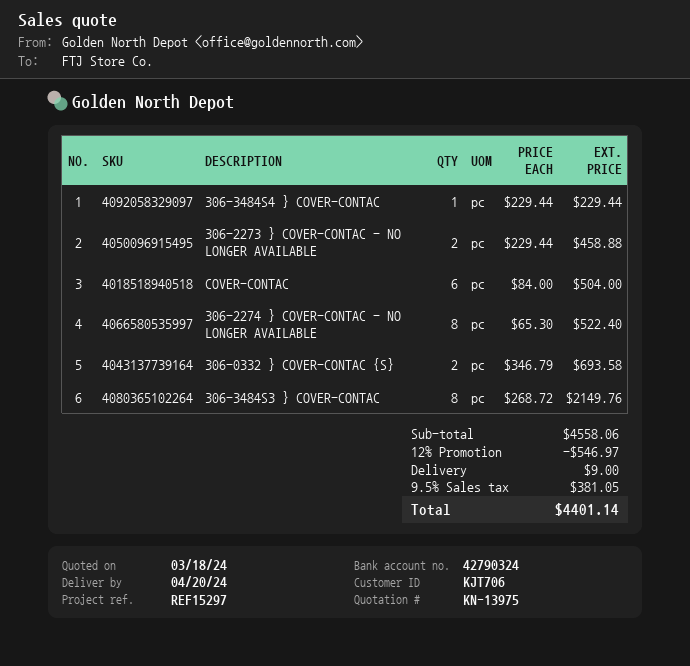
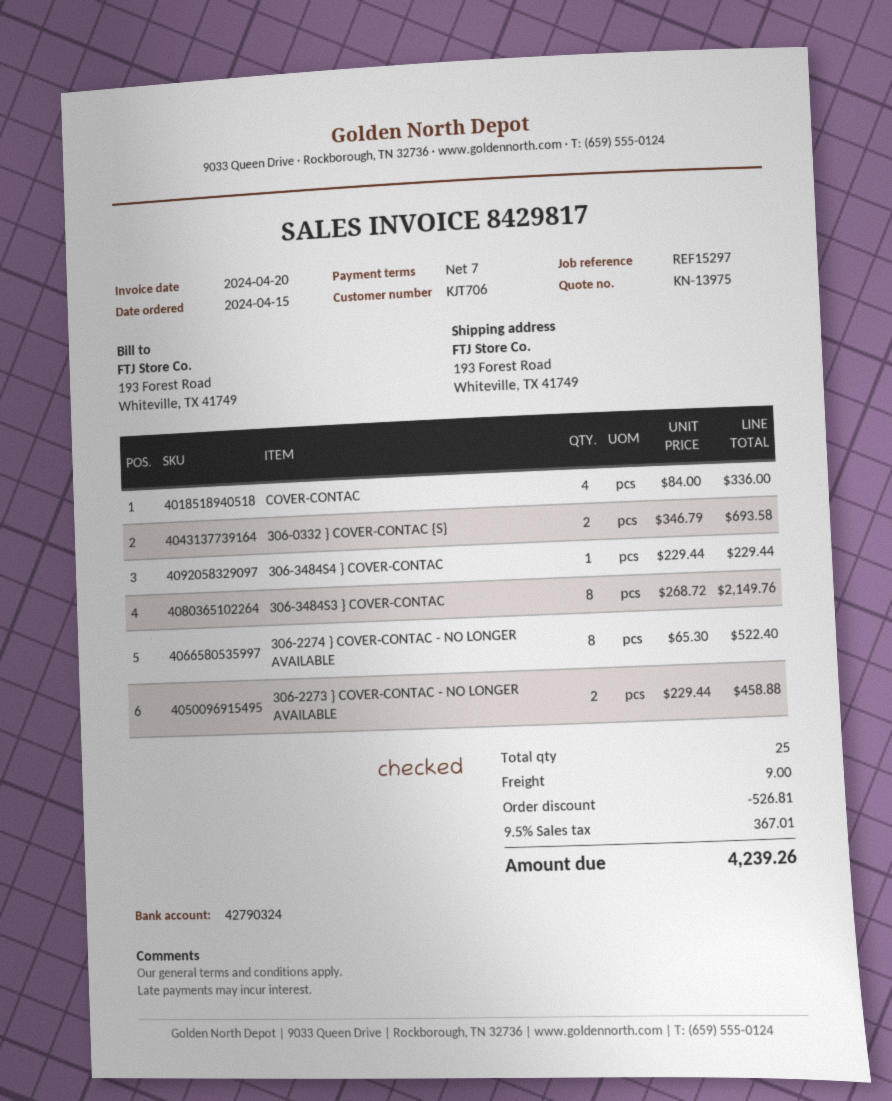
COVER-CONTAC: 6 x 84.00 = 504.00 -> 4 x 84.00 = 336.00
discount: 546.97 -> 526.81
tax: 9.5% = 381.05 -> 9.5% = 367.01
total: 4401.14 -> 4239.26

